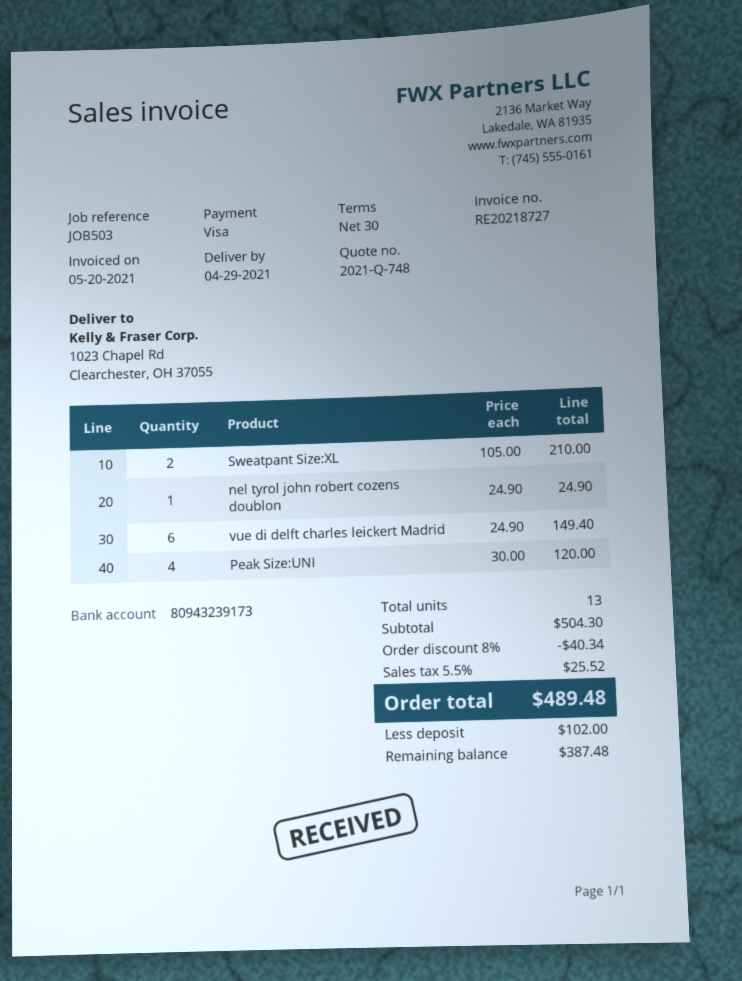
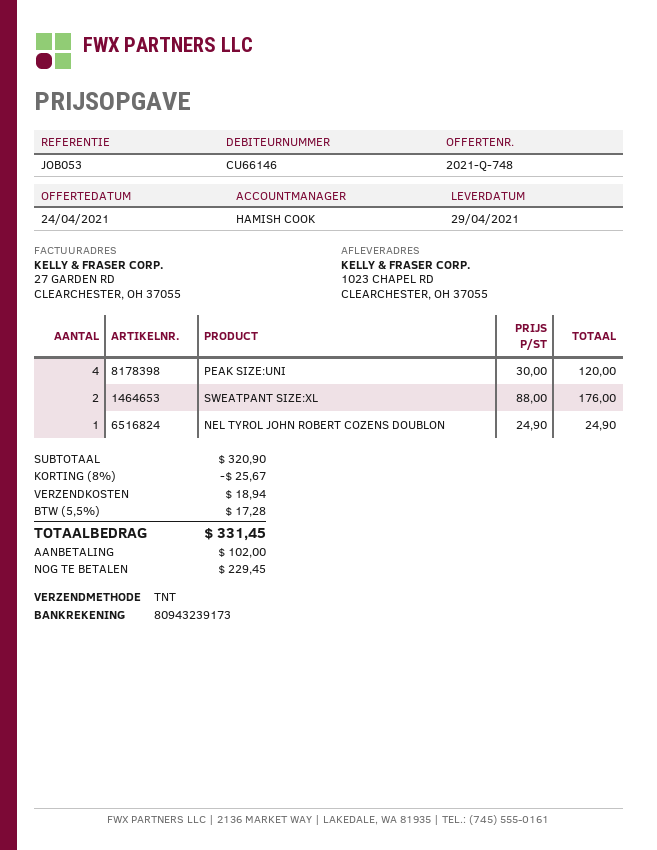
reference: JOB503 -> JOB053
Sweatpant Size:XL: 2 x 105.00 = 210.00 -> 2 x 88.00 = 176.00
vue di delft charles leickert Madrid: 6 x 24.90 = 149.40 -> none
subtotal: 504.30 -> 320.90
discount: 8% = 40.34 -> 8% = 25.67
shipping: none -> 18.94
tax: 5.5% = 25.52 -> 5.5% = 17.28
total: 489.48 -> 331.45
balance: 387.48 -> 229.45

